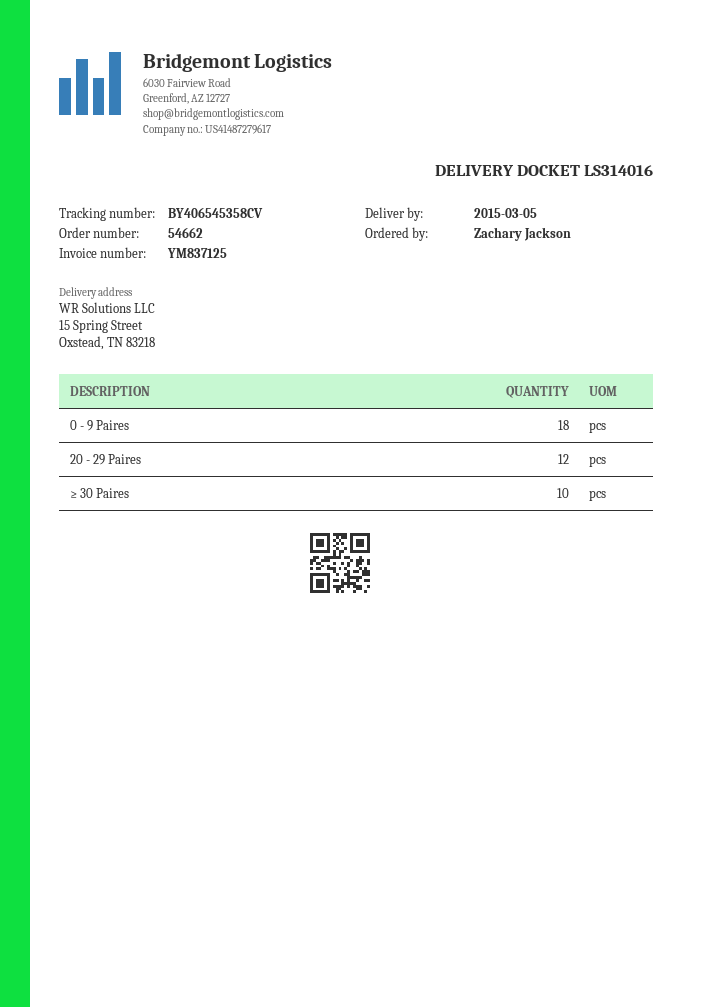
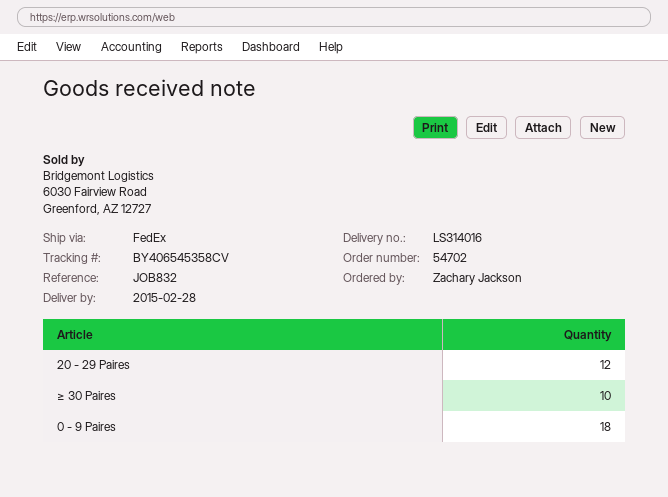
order number: 54662 -> 54702
delivery date: 2015-03-05 -> 2015-02-28

